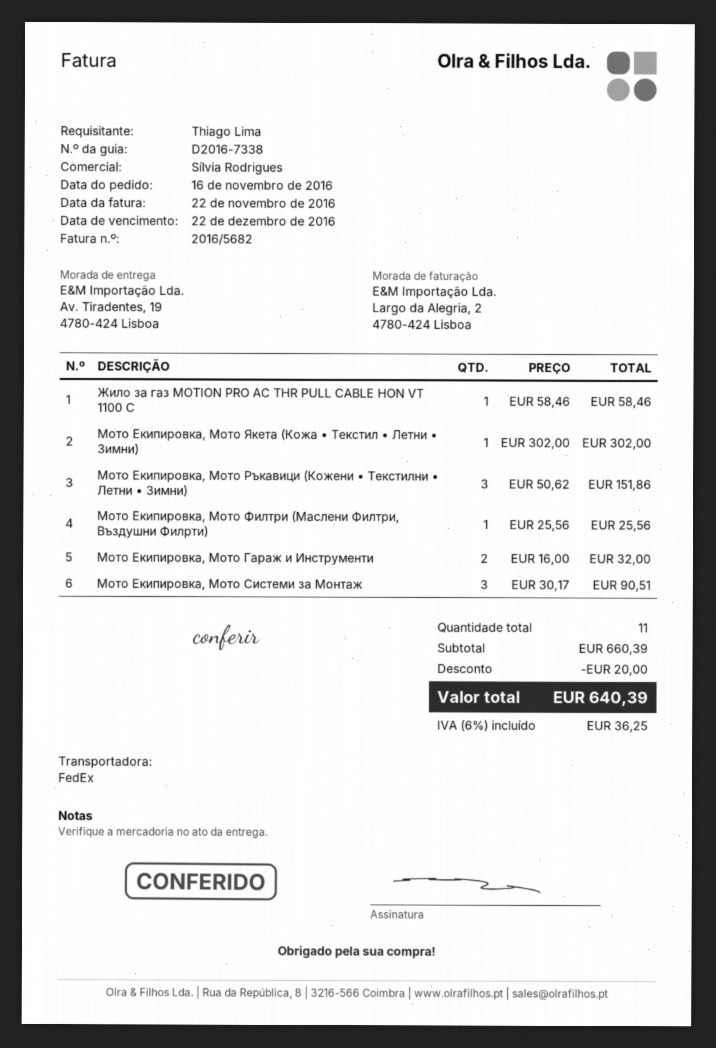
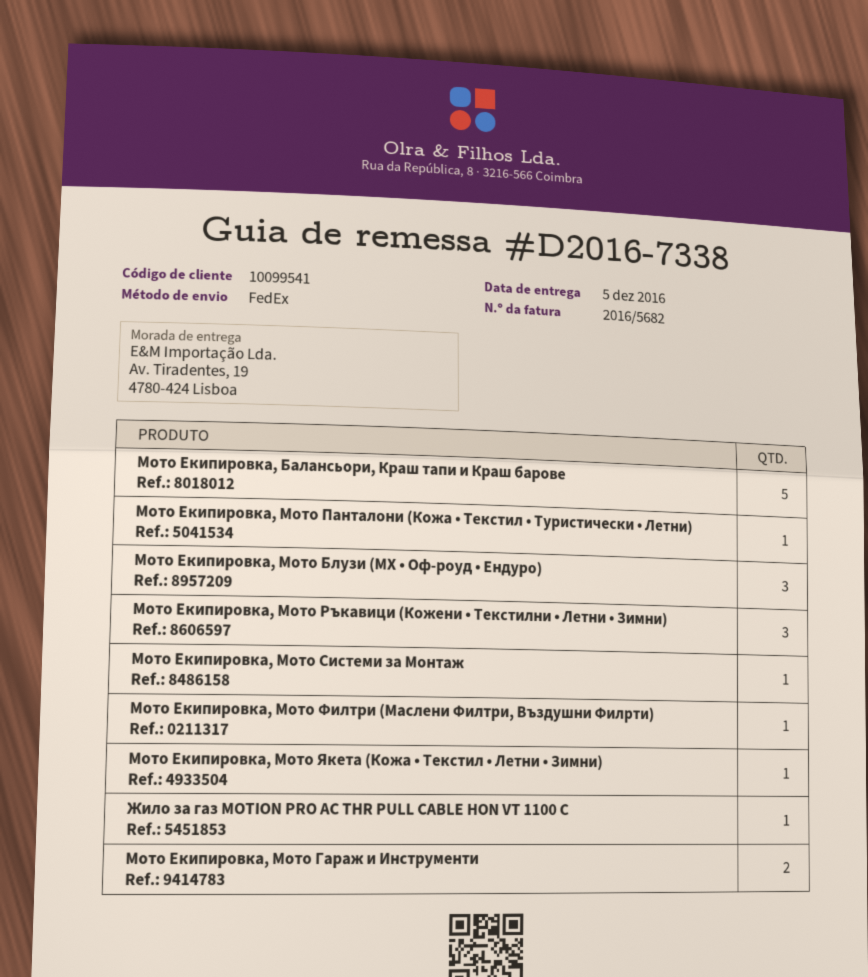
Мото Екипировка, Мото Системи за Монтаж: 3 -> 1
Мото Екипировка, Балансьори, Краш тапи и Краш барове: none -> 5
Мото Екипировка, Мото Панталони (Кожа • Текстил • Туристически • Летни): none -> 1
Мото Екипировка, Мото Блузи (MX • Оф-роуд • Ендуро): none -> 3

